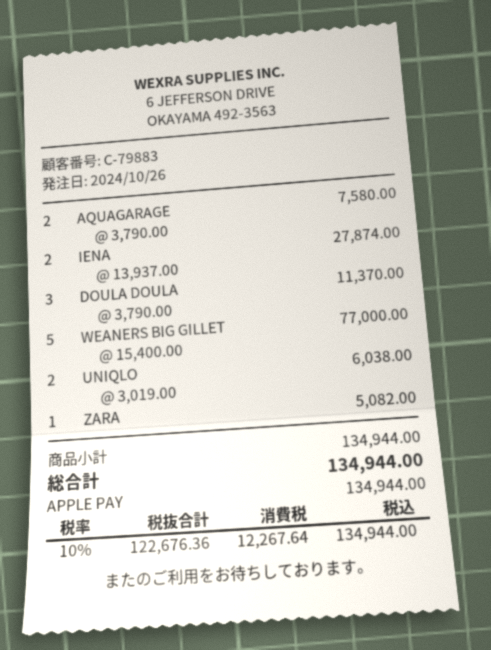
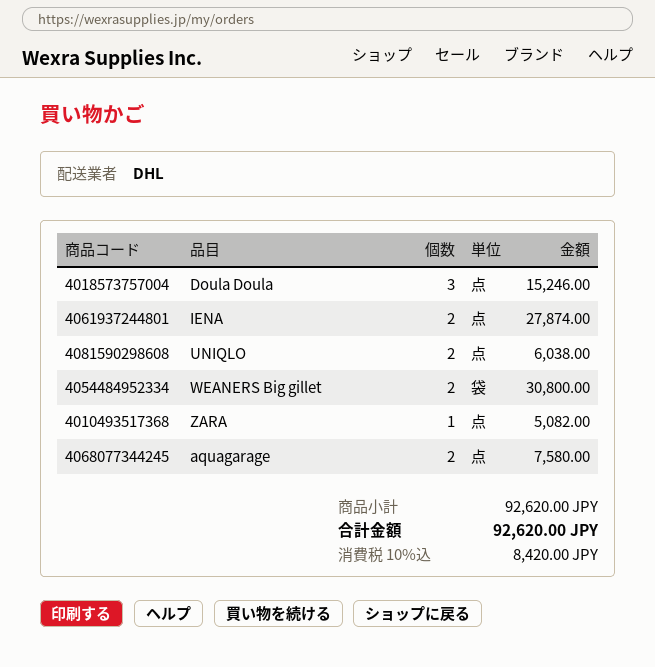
DOULA DOULA: 3 for 11370.00 -> 3 for 15246.00
WEANERS BIG GILLET: 5 for 77000.00 -> 2 for 30800.00
subtotal: 134944.00 -> 92620.00
tax: 10% = 12267.64 -> 10% = 8420.00
total: 134944.00 -> 92620.00

